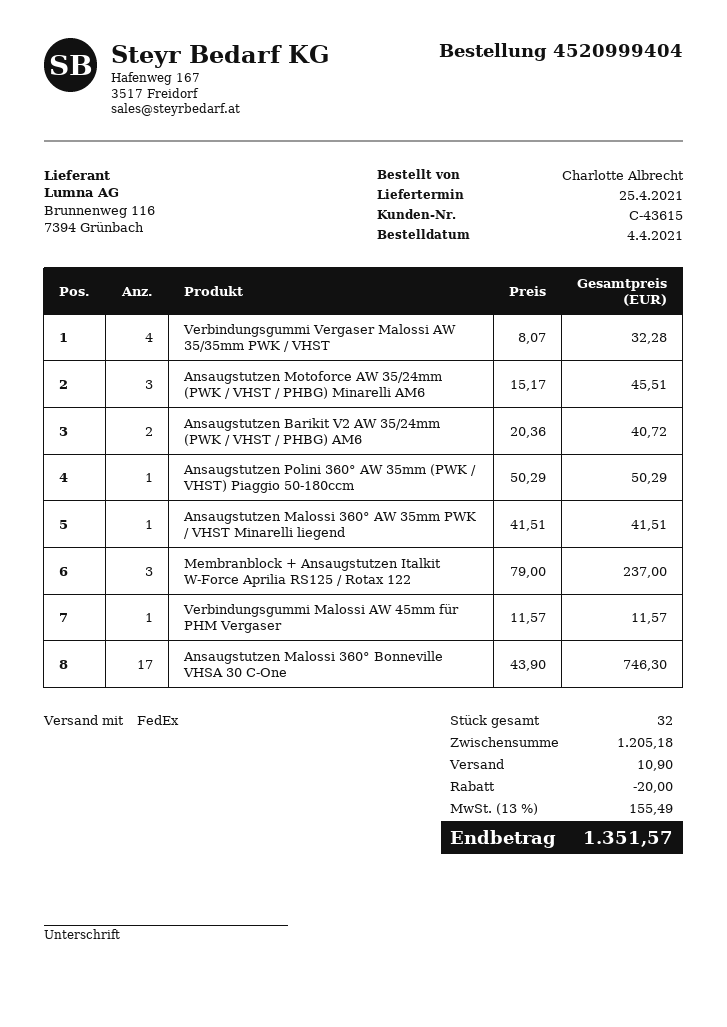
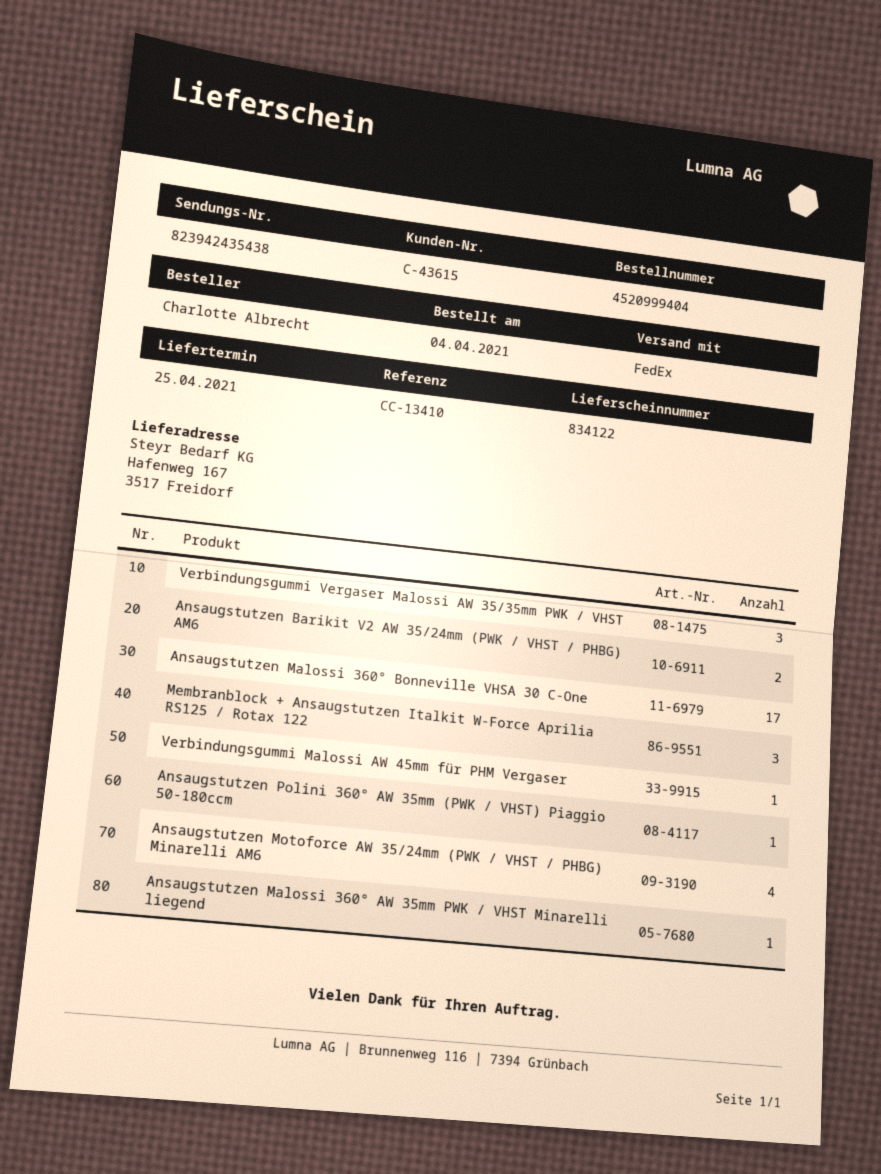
Verbindungsgummi Vergaser Malossi AW 35/35mm PWK / VHST: 4 -> 3
Ansaugstutzen Motoforce AW 35/24mm (PWK / VHST / PHBG) Minarelli AM6: 3 -> 4

